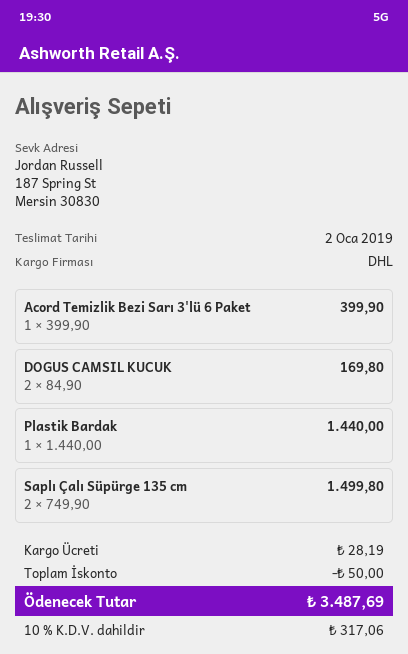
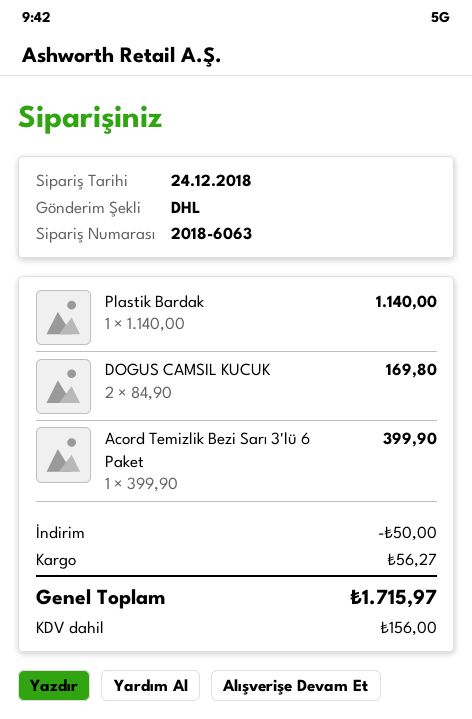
Plastik Bardak: 1 x 1440.00 = 1440.00 -> 1 x 1140.00 = 1140.00
Saplı Çalı Süpürge 135 cm: 2 x 749.90 = 1499.80 -> none
shipping: 28.19 -> 56.27
tax: 317.06 -> 156.00
total: 3487.69 -> 1715.97

